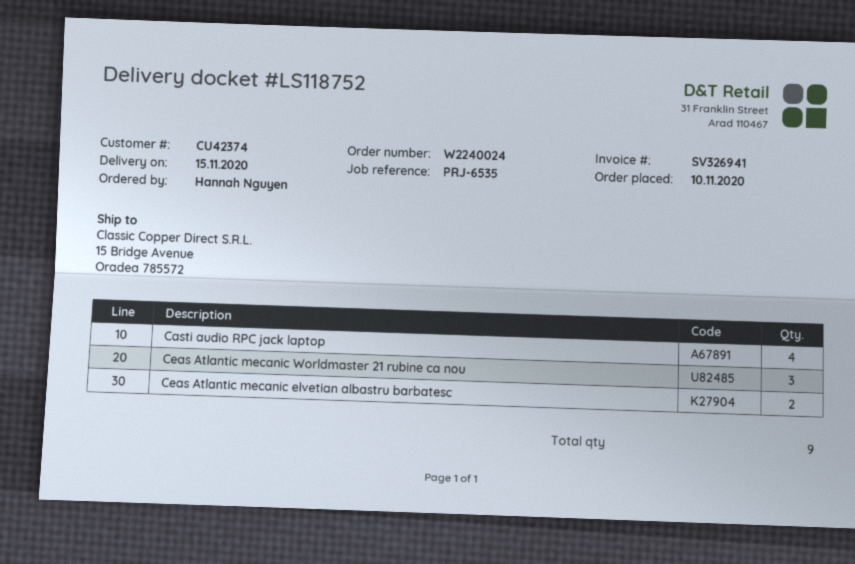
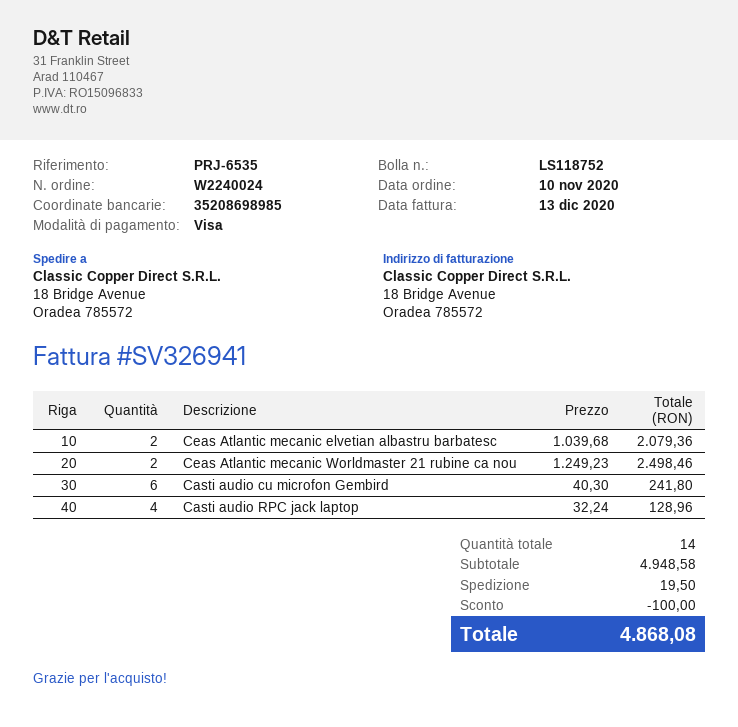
ship to: 15 Bridge Avenue, Oradea 785572 -> 18 Bridge Avenue, Oradea 785572
Ceas Atlantic mecanic Worldmaster 21 rubine ca nou: 3 -> 2
Casti audio cu microfon Gembird: none -> 6
total quantity: 9 -> 14

